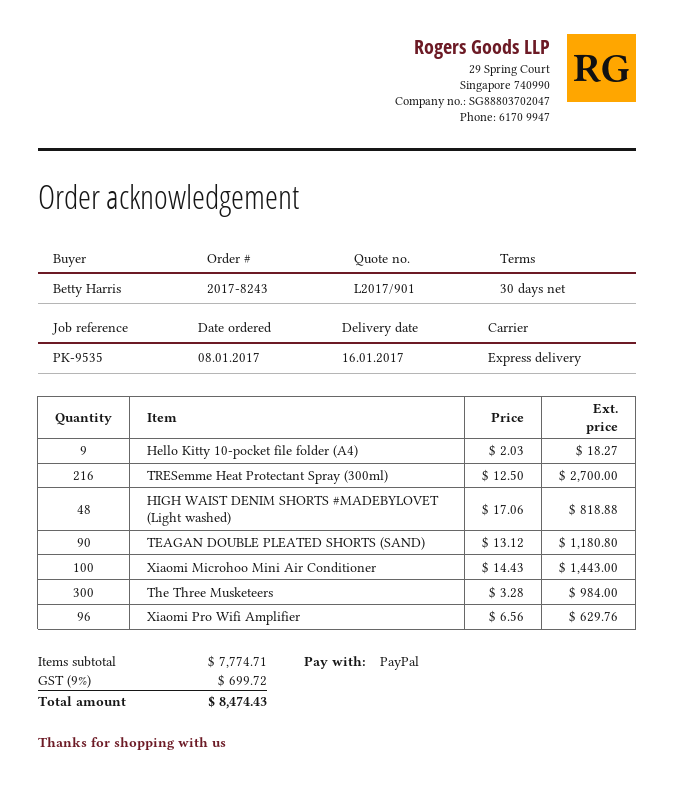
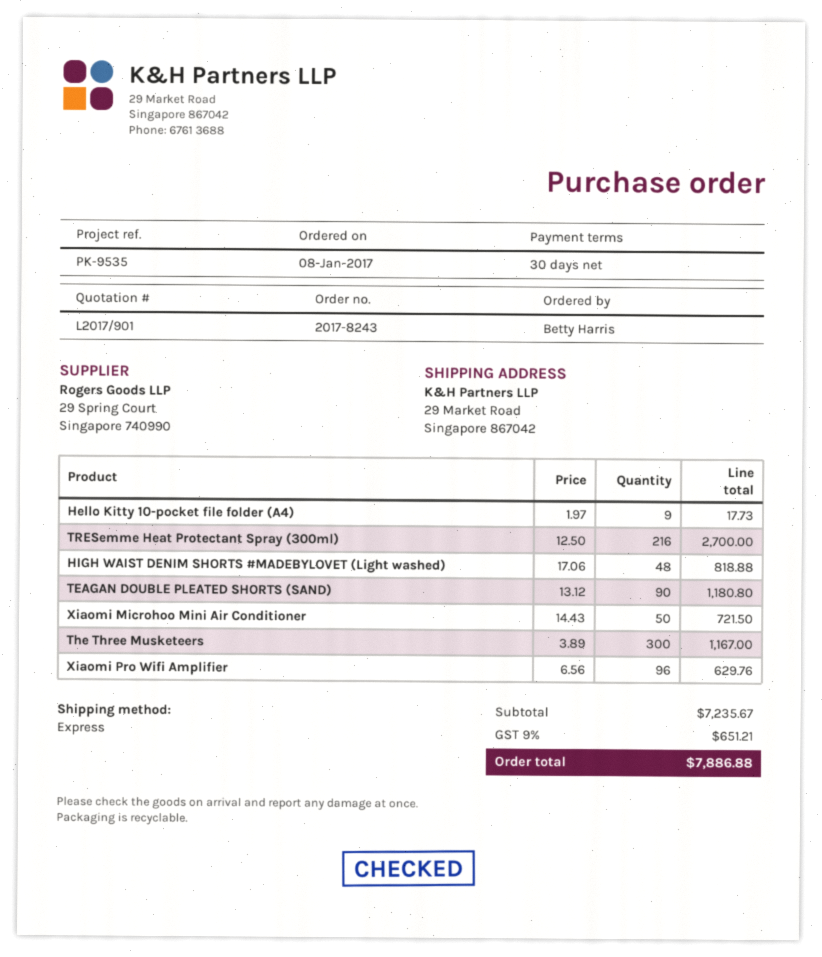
Hello Kitty 10-pocket file folder (A4): 9 x 2.03 = 18.27 -> 9 x 1.97 = 17.73
Xiaomi Microhoo Mini Air Conditioner: 100 x 14.43 = 1443.00 -> 50 x 14.43 = 721.50
The Three Musketeers: 300 x 3.28 = 984.00 -> 300 x 3.89 = 1167.00
subtotal: 7774.71 -> 7235.67
tax: 9% = 699.72 -> 9% = 651.21
total: 8474.43 -> 7886.88

